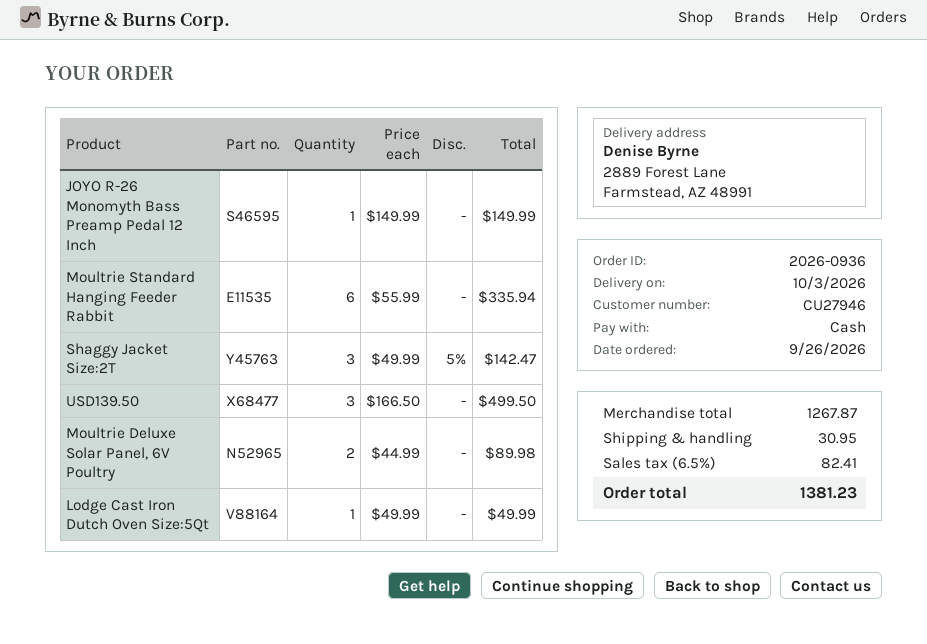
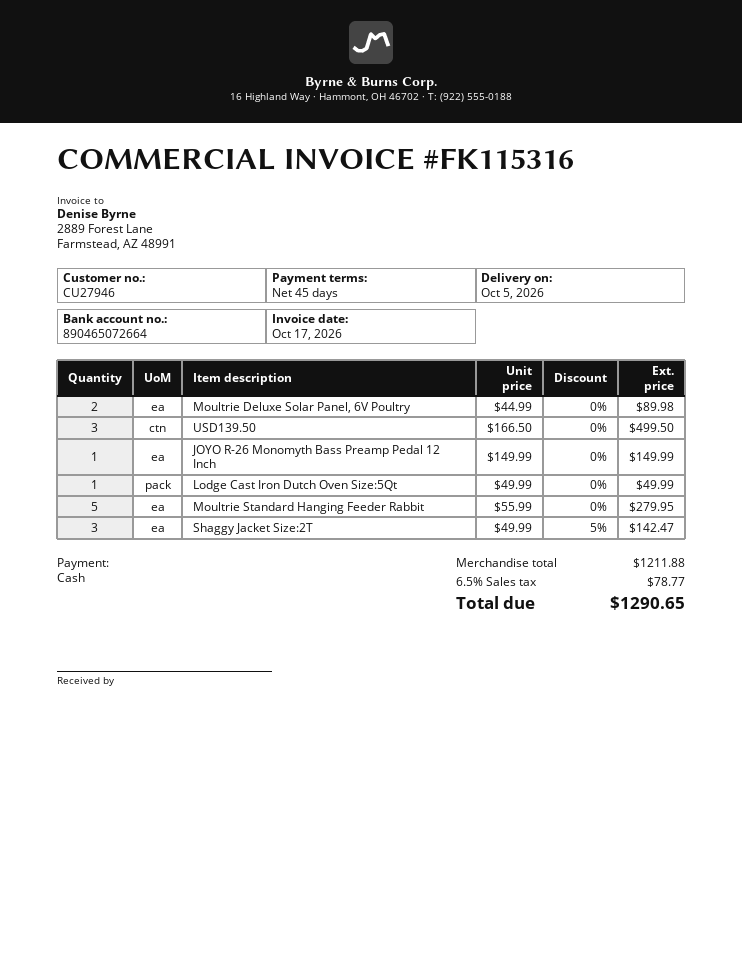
delivery date: 2026-10-03 -> 2026-10-05
Moultrie Standard Hanging Feeder Rabbit: 6 x 55.99 = 335.94 -> 5 x 55.99 = 279.95
subtotal: 1267.87 -> 1211.88
shipping: 30.95 -> none
tax: 6.5% = 82.41 -> 6.5% = 78.77
total: 1381.23 -> 1290.65

